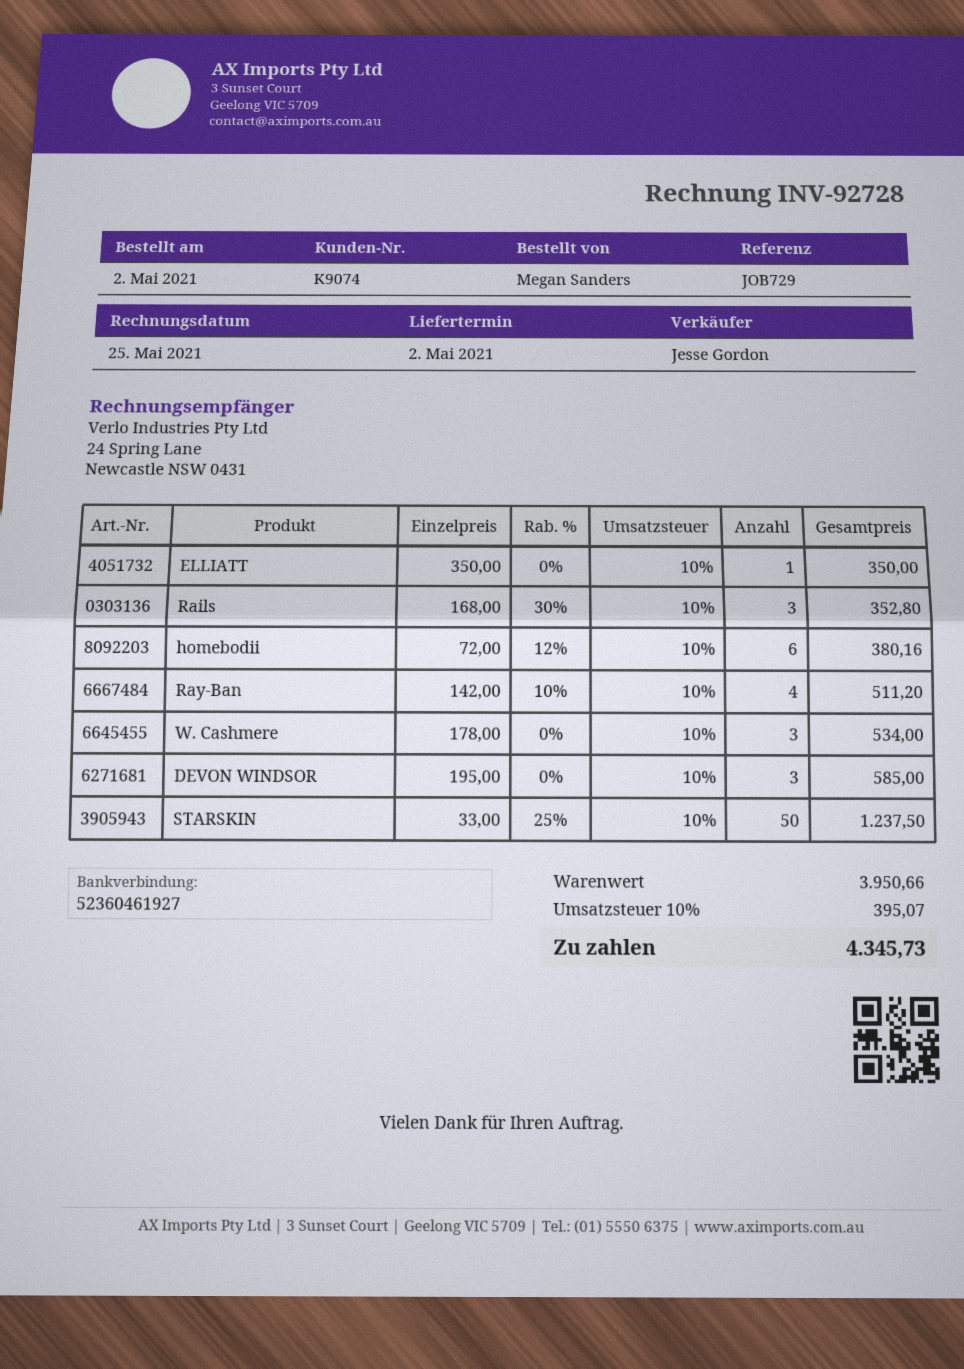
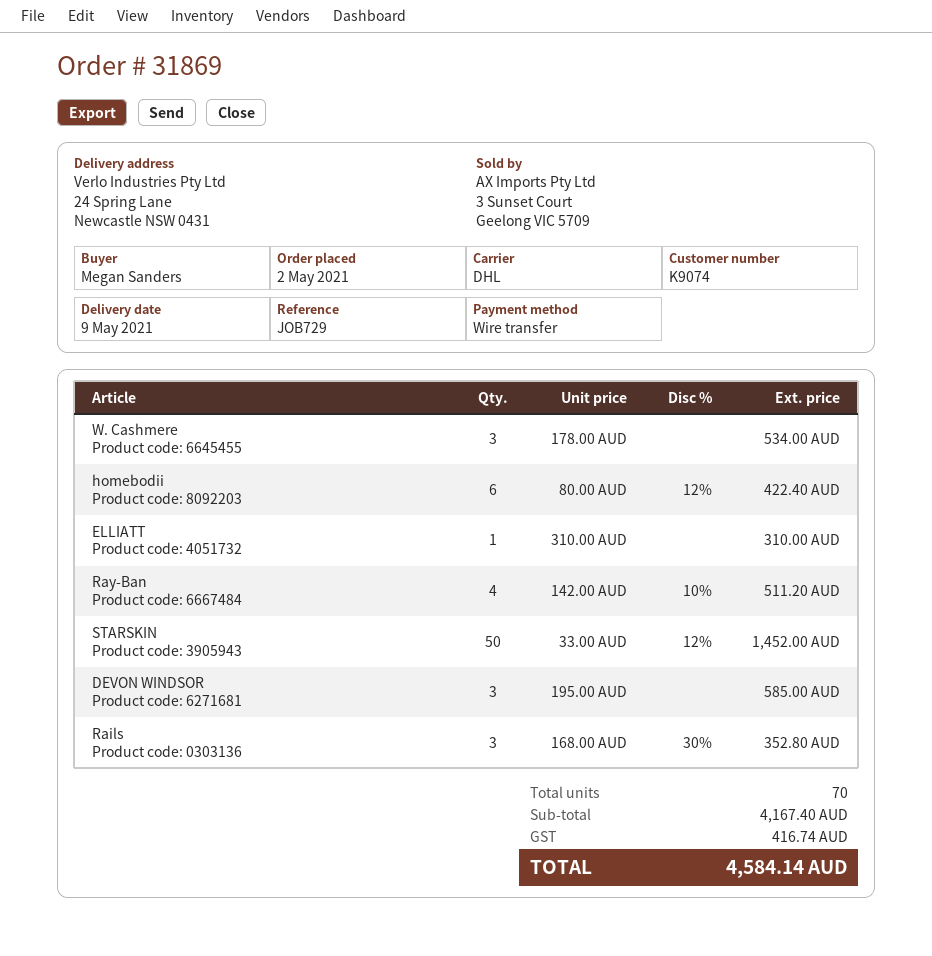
delivery date: 2021-05-02 -> 2021-05-09
ELLIATT: 1 x 350.00 = 350.00 -> 1 x 310.00 = 310.00
homebodii: 6 x 72.00 - 12% = 380.16 -> 6 x 80.00 - 12% = 422.40
STARSKIN: 50 x 33.00 - 25% = 1237.50 -> 50 x 33.00 - 12% = 1452.00
subtotal: 3950.66 -> 4167.40
tax: 395.07 -> 416.74
total: 4345.73 -> 4584.14

